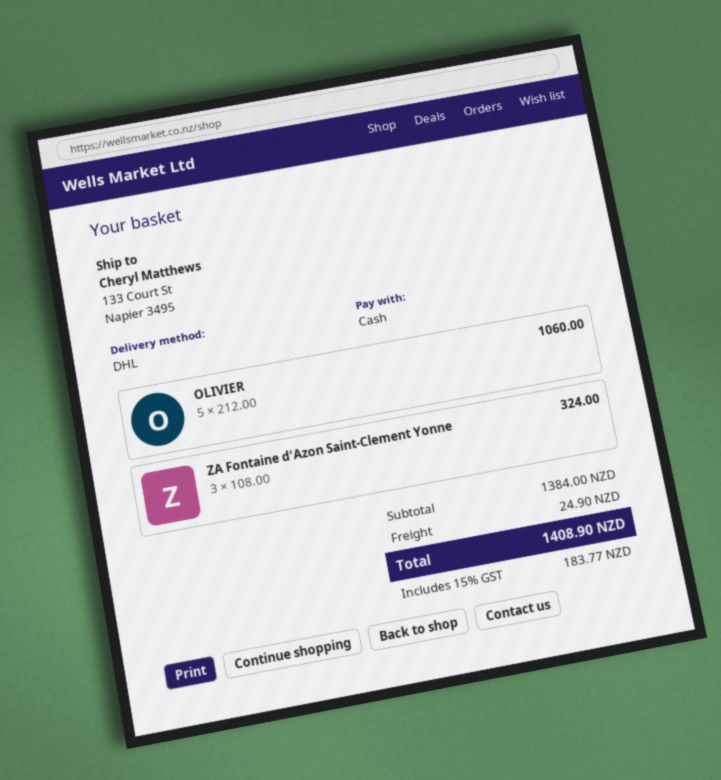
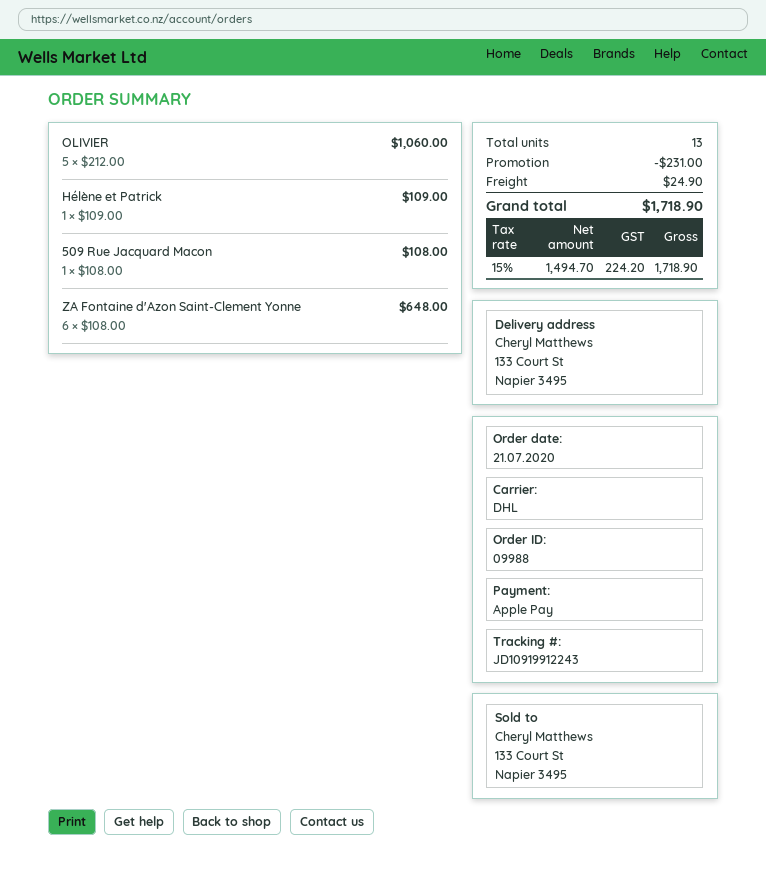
payment method: cash -> Apple Pay
ZA Fontaine d'Azon Saint-Clement Yonne: 3 x 108.00 = 324.00 -> 6 x 108.00 = 648.00
Hélène et Patrick: none -> 1 x 109.00 = 109.00
509 Rue Jacquard Macon: none -> 1 x 108.00 = 108.00
discount: none -> 231.00
tax: 15% = 183.77 -> 15% = 224.20
total: 1408.90 -> 1718.90

